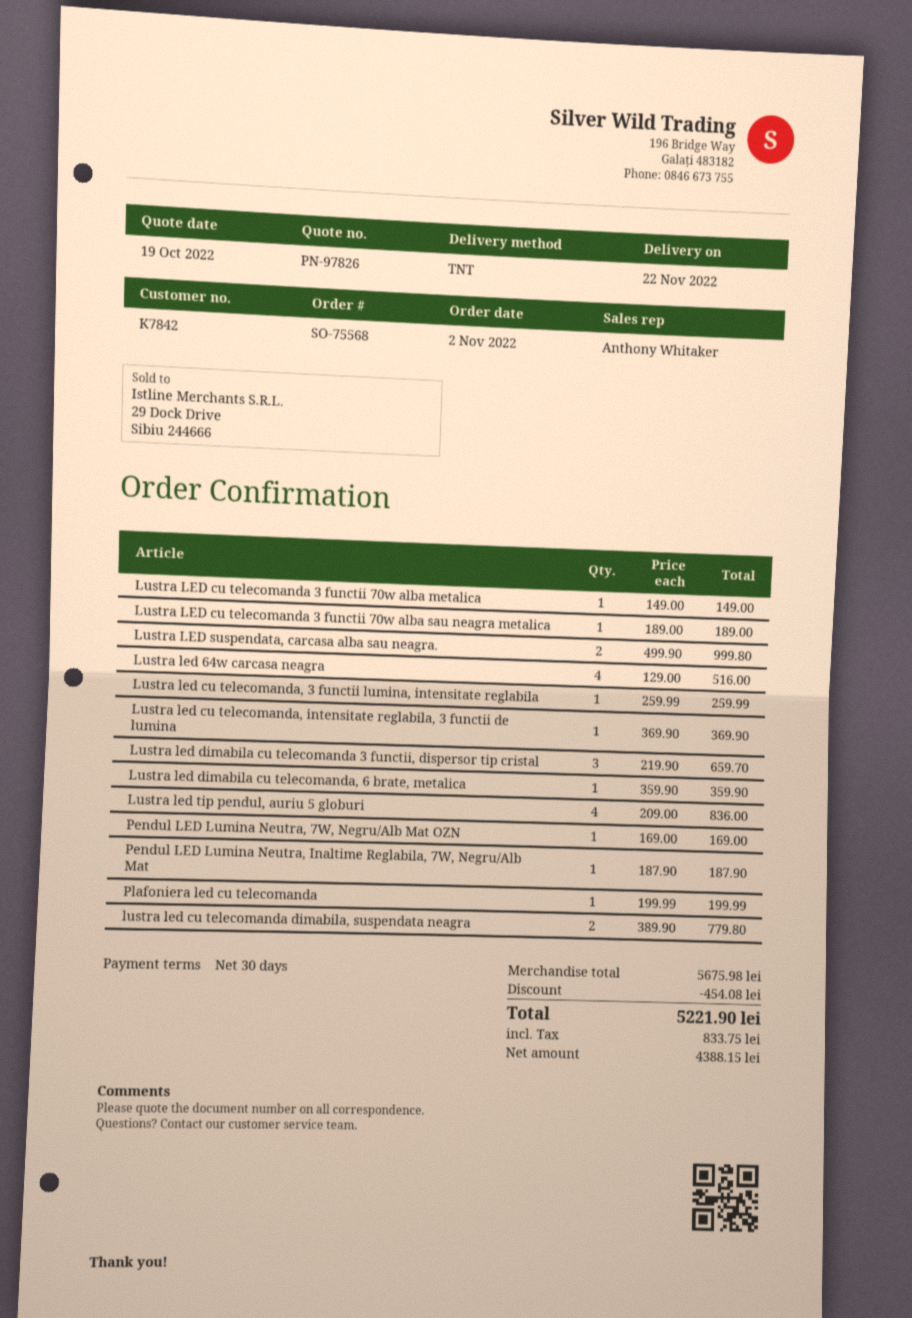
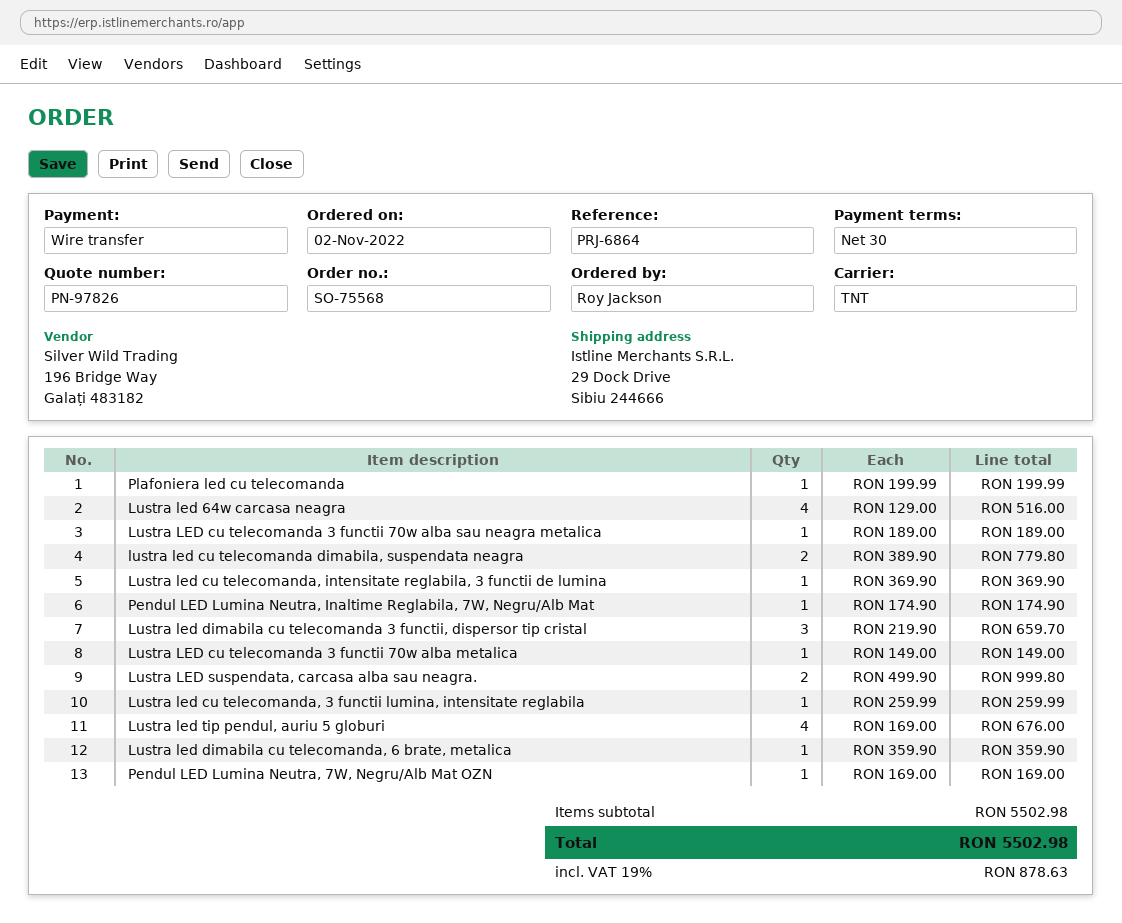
Lustra led tip pendul, auriu 5 globuri: 4 x 209.00 = 836.00 -> 4 x 169.00 = 676.00
Pendul LED Lumina Neutra, Inaltime Reglabila, 7W, Negru/Alb Mat: 1 x 187.90 = 187.90 -> 1 x 174.90 = 174.90
subtotal: 5675.98 -> 5502.98
discount: 454.08 -> none
tax: 833.75 -> 878.63
total: 5221.90 -> 5502.98

